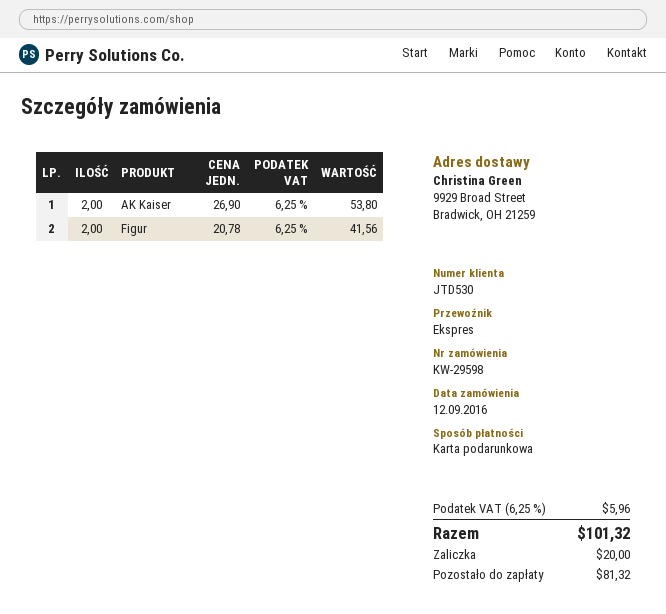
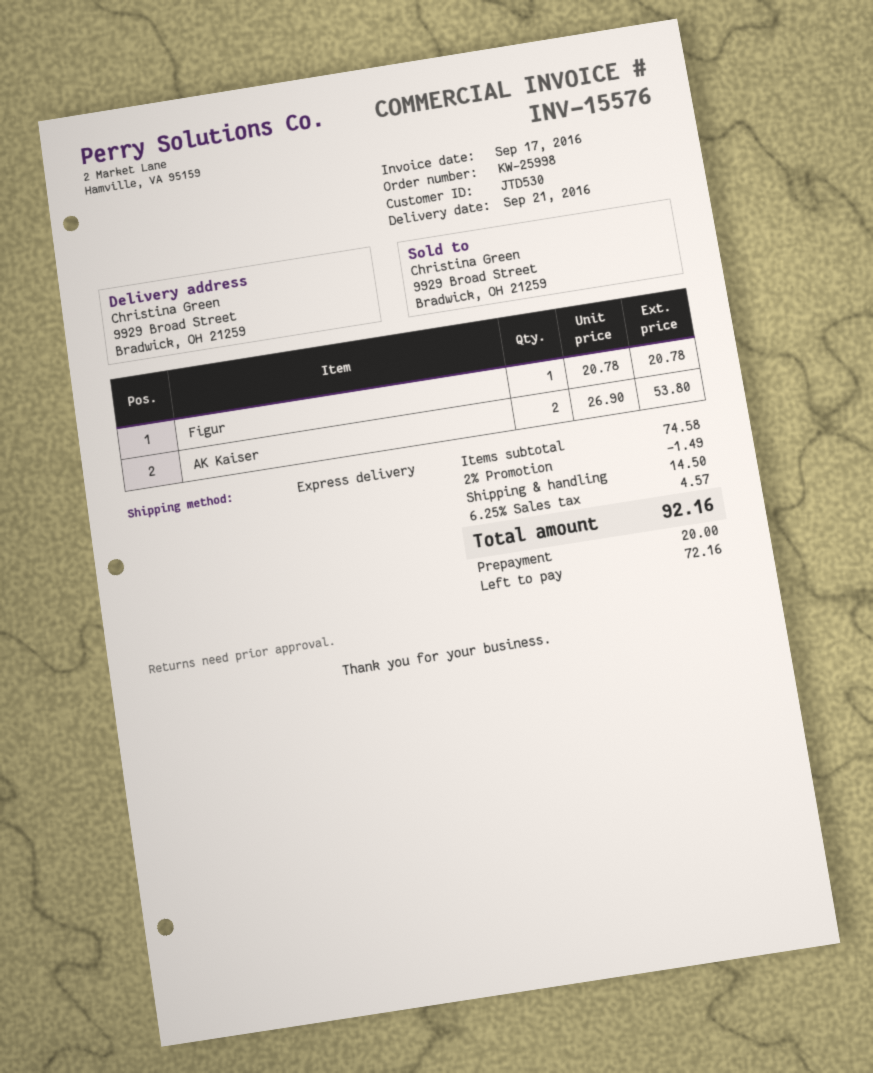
order number: KW-29598 -> KW-25998
Figur: 2 x 20.78 = 41.56 -> 1 x 20.78 = 20.78
discount: none -> 2% = 1.49
shipping: none -> 14.50
tax: 6.25% = 5.96 -> 6.25% = 4.57
total: 101.32 -> 92.16
balance: 81.32 -> 72.16

